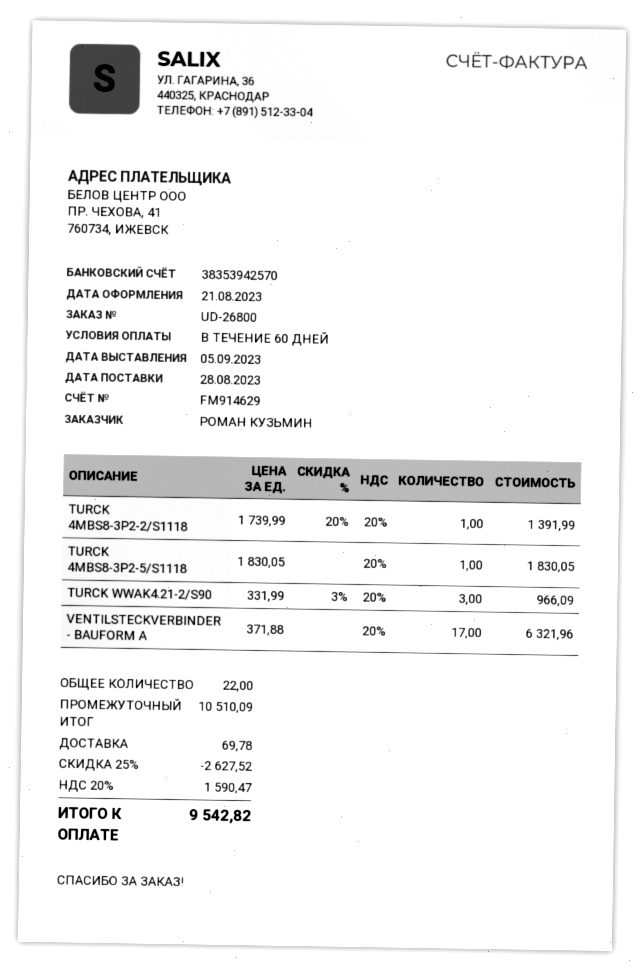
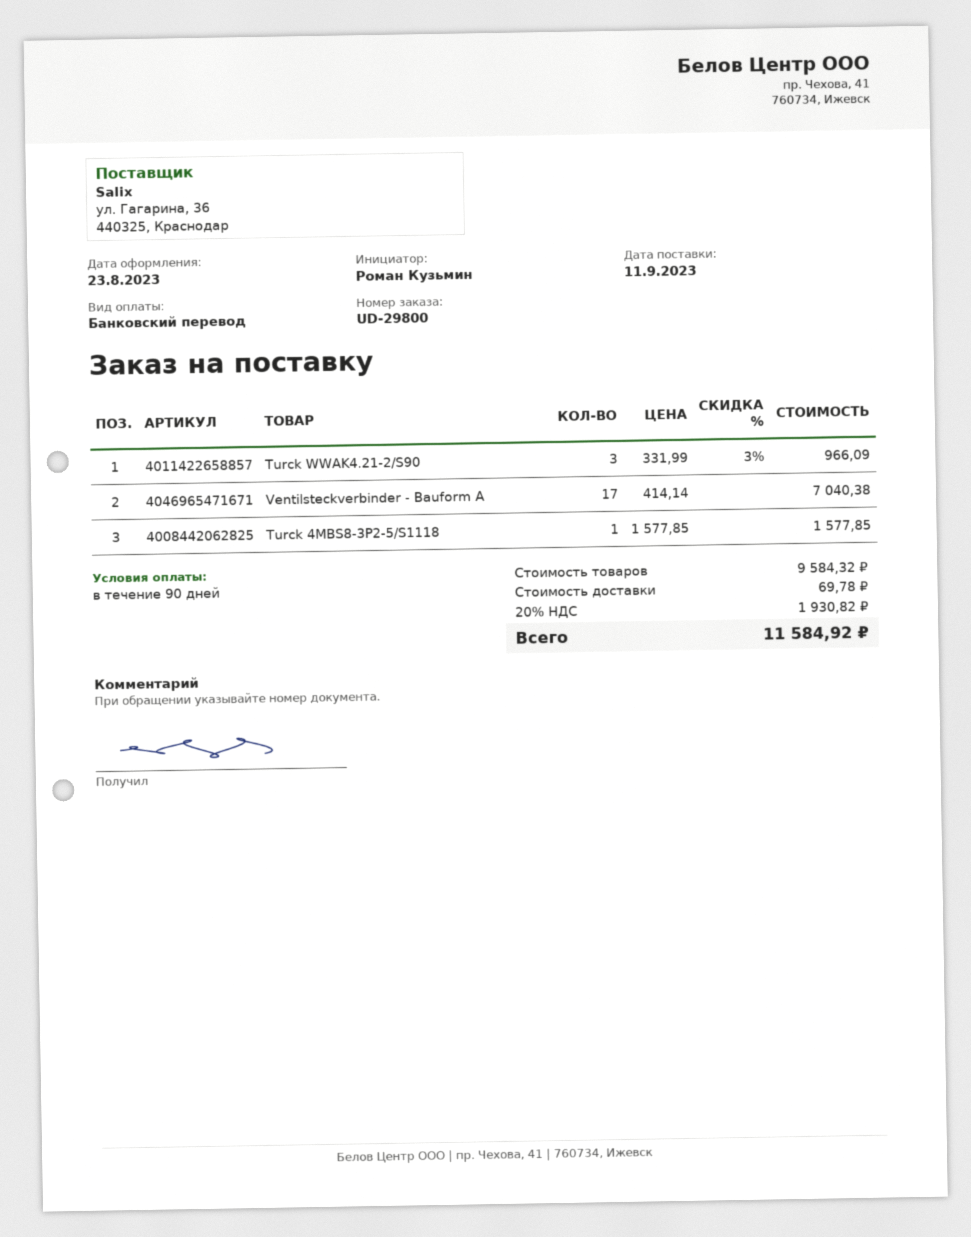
order number: UD-26800 -> UD-29800
order date: 2023-08-21 -> 2023-08-23
delivery date: 2023-08-28 -> 2023-09-11
payment terms: 60 days -> 90 days
TURCK 4MBS8-3P2-2/S1118: 1 x 1739.99 - 20% = 1391.99 -> none
TURCK 4MBS8-3P2-5/S1118: 1 x 1830.05 = 1830.05 -> 1 x 1577.85 = 1577.85
VENTILSTECKVERBINDER - BAUFORM A: 17 x 371.88 = 6321.96 -> 17 x 414.14 = 7040.38
subtotal: 10510.09 -> 9584.32
discount: 25% = 2627.52 -> none
tax: 20% = 1590.47 -> 20% = 1930.82
total: 9542.82 -> 11584.92

